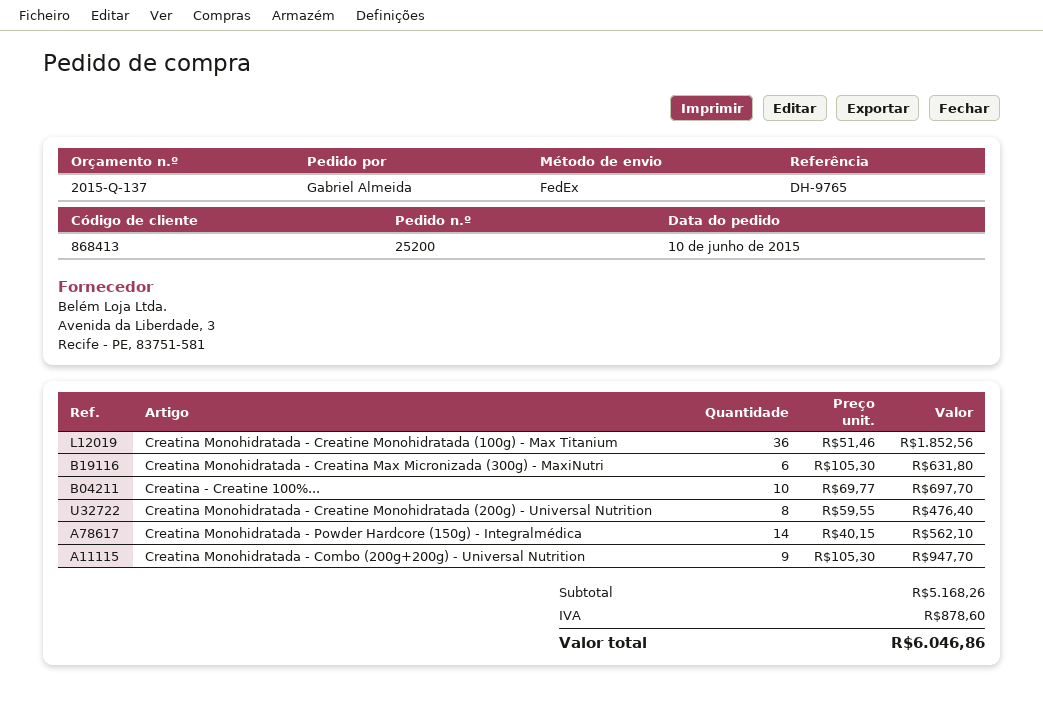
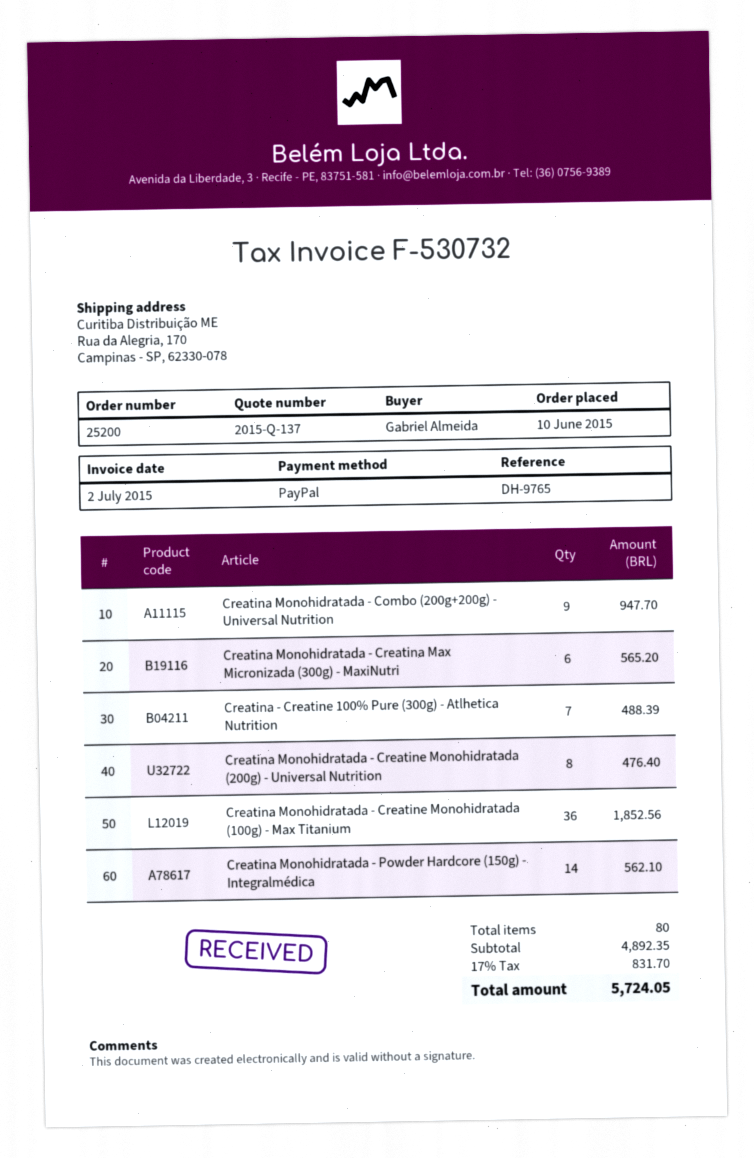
Creatina Monohidratada - Creatina Max Micronizada (300g) - MaxiNutri: 6 for 631.80 -> 6 for 565.20
Creatina - Creatine 100%...: 10 for 697.70 -> 7 for 488.39
subtotal: 5168.26 -> 4892.35
tax: 878.60 -> 831.70
total: 6046.86 -> 5724.05

